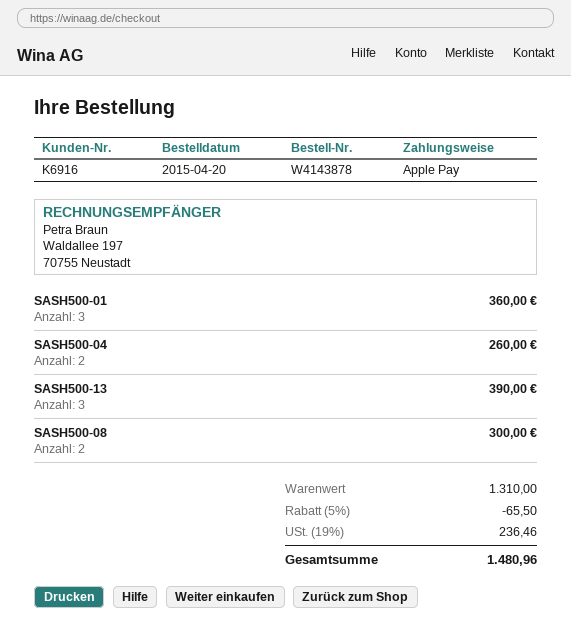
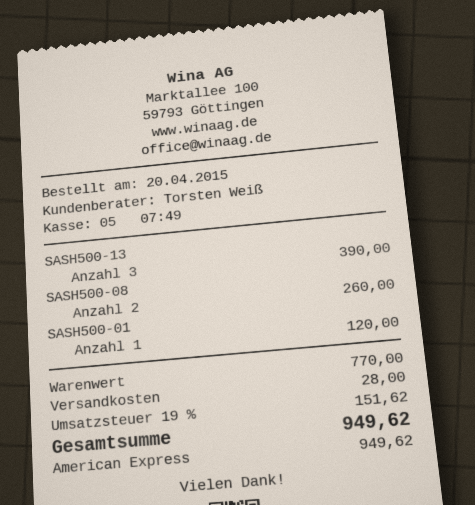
payment method: Apple Pay -> American Express
SASH500-01: 3 for 360.00 -> 1 for 120.00
SASH500-04: 2 for 260.00 -> none
SASH500-08: 2 for 300.00 -> 2 for 260.00
subtotal: 1310.00 -> 770.00
discount: 5% = 65.50 -> none
shipping: none -> 28.00
tax: 19% = 236.46 -> 19% = 151.62
total: 1480.96 -> 949.62

